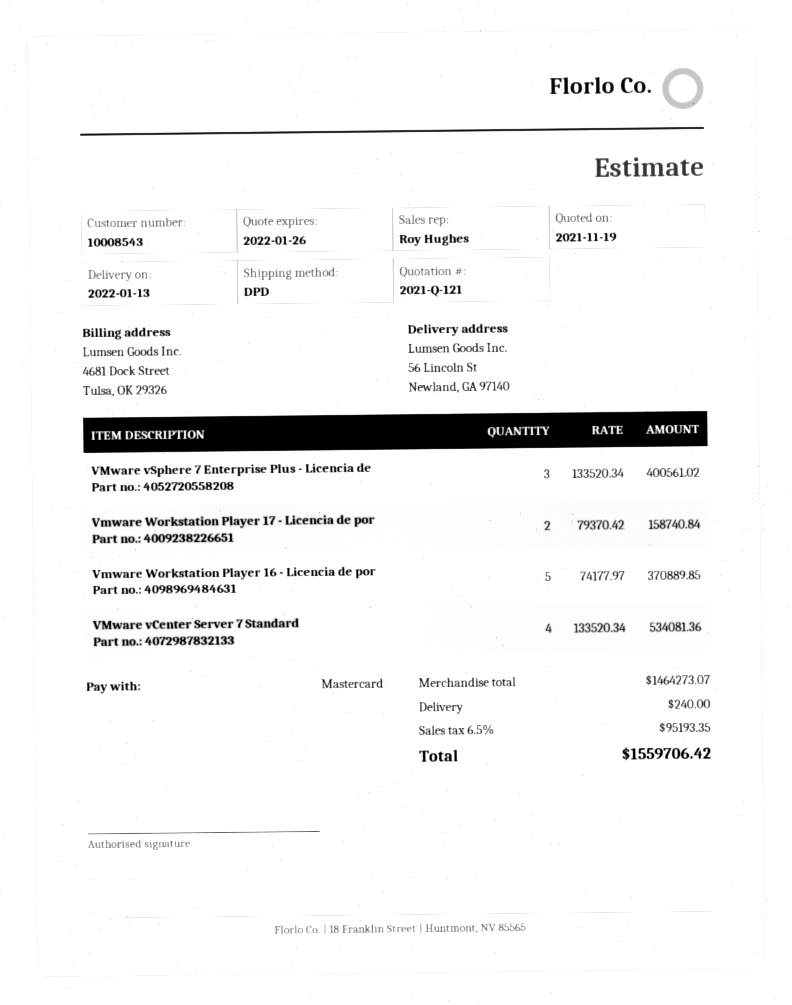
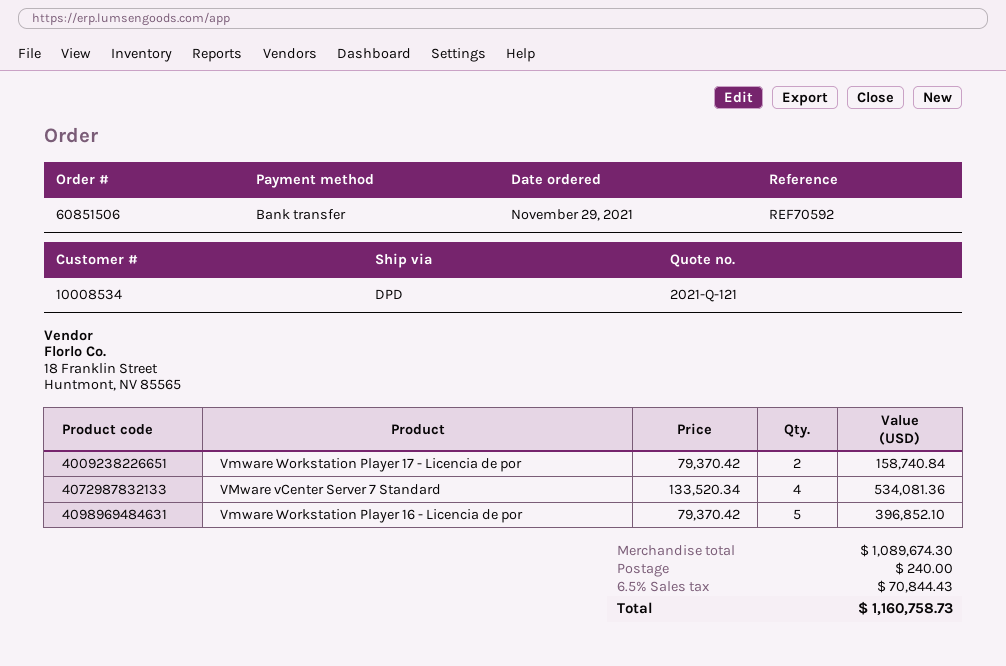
customer number: 10008543 -> 10008534
payment method: Mastercard -> bank transfer
VMware vSphere 7 Enterprise Plus - Licencia de: 3 x 133520.34 = 400561.02 -> none
Vmware Workstation Player 16 - Licencia de por: 5 x 74177.97 = 370889.85 -> 5 x 79370.42 = 396852.10
subtotal: 1464273.07 -> 1089674.30
tax: 6.5% = 95193.35 -> 6.5% = 70844.43
total: 1559706.42 -> 1160758.73

